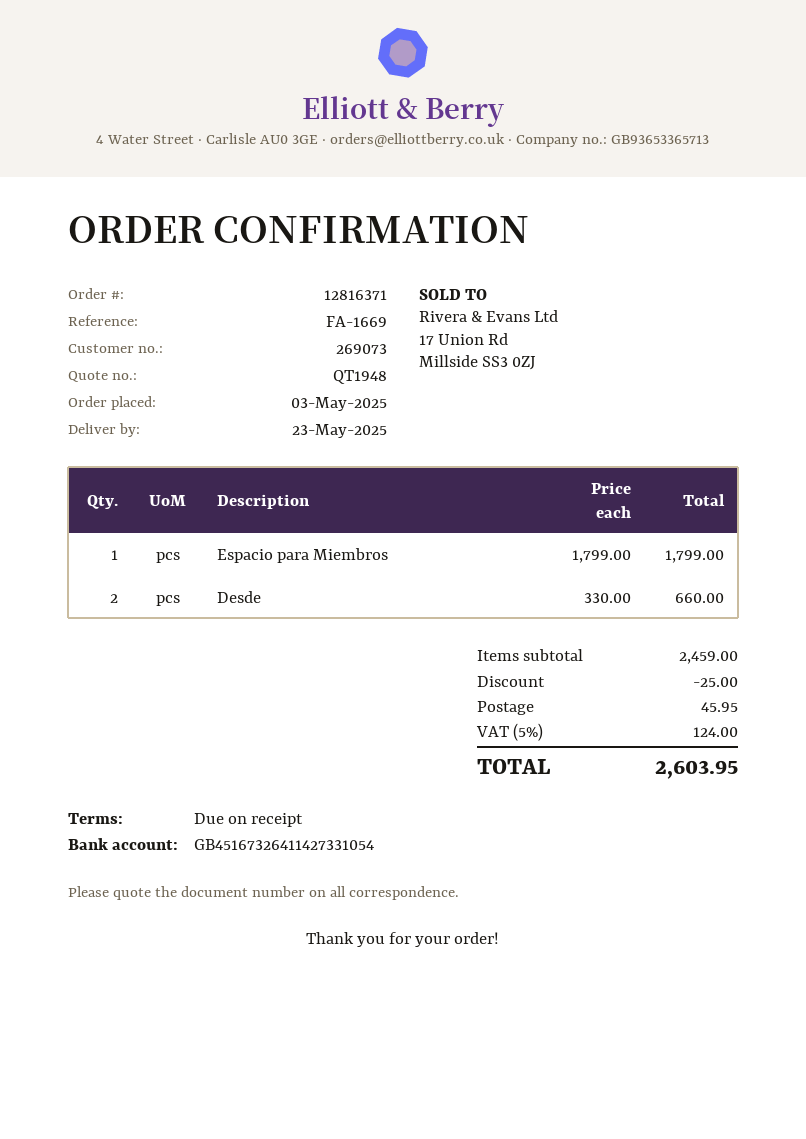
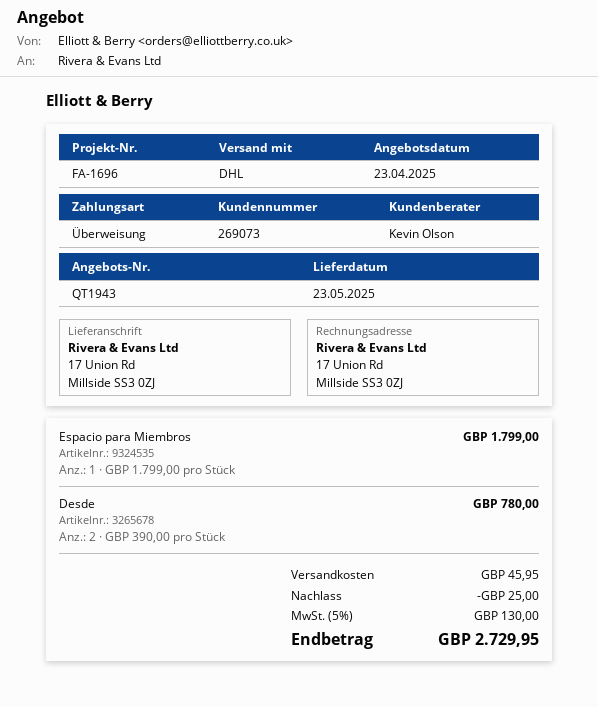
quote number: QT1948 -> QT1943
reference: FA-1669 -> FA-1696
Desde: 2 x 330.00 = 660.00 -> 2 x 390.00 = 780.00
tax: 5% = 124.00 -> 5% = 130.00
total: 2603.95 -> 2729.95

